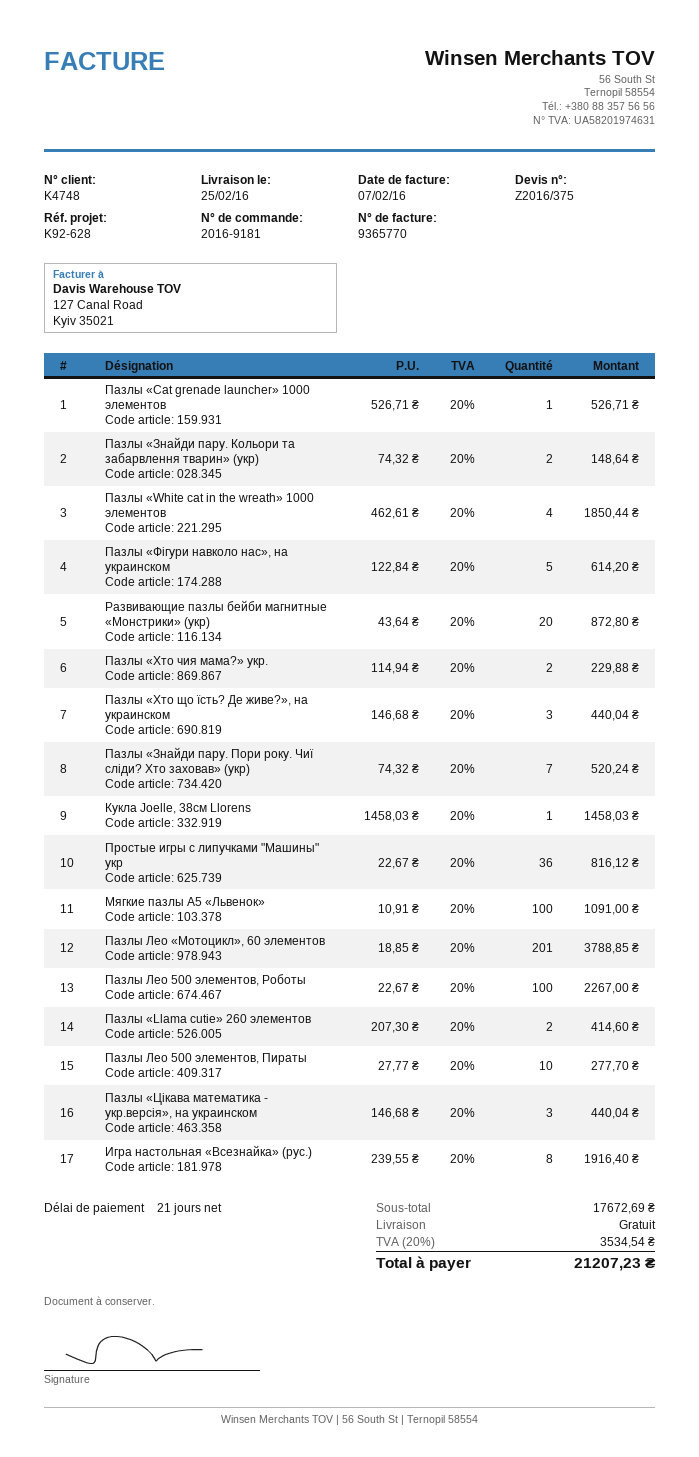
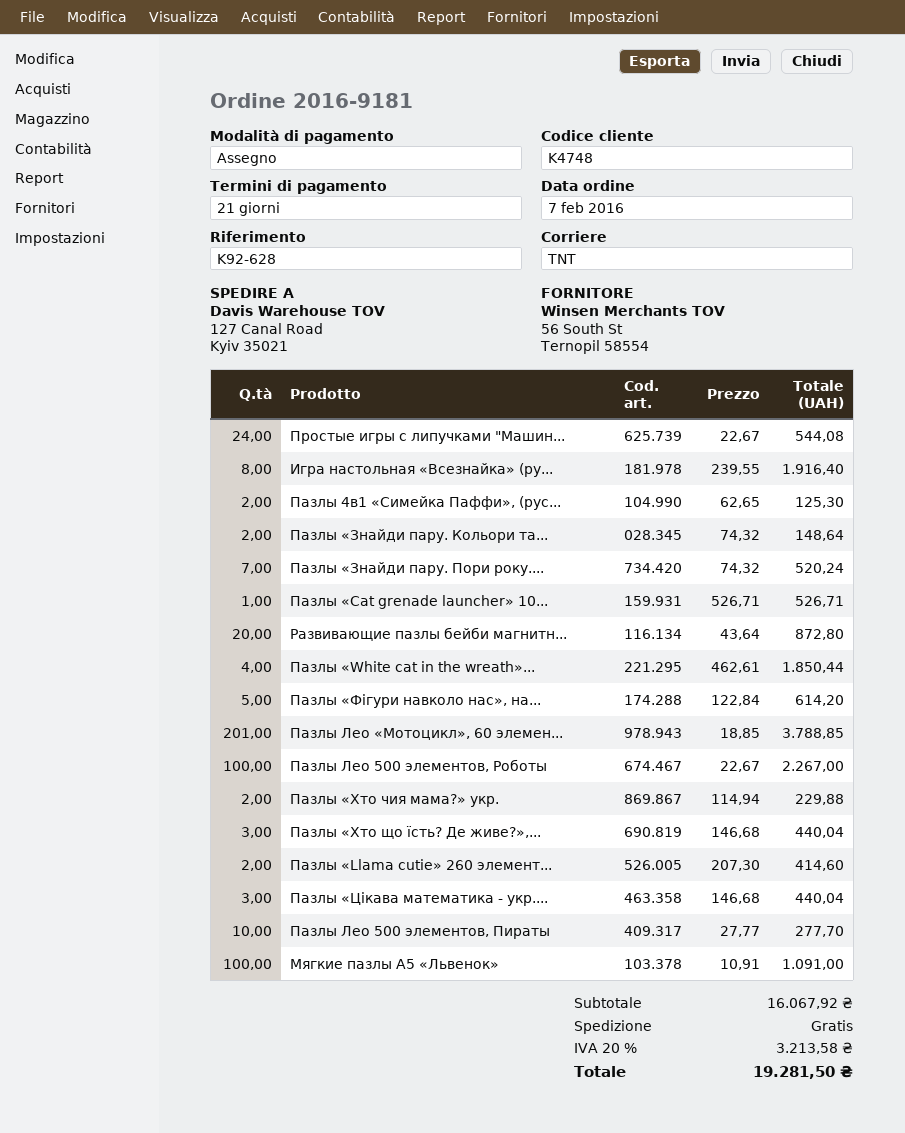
Кукла Joelle, 38см Llorens: 1 x 1458.03 = 1458.03 -> none
Простые игры с липучками "Машины" укр: 36 x 22.67 = 816.12 -> 24 x 22.67 = 544.08
Пазлы 4в1 «Симейка Паффи», (рус...: none -> 2 x 62.65 = 125.30
subtotal: 17672.69 -> 16067.92
tax: 20% = 3534.54 -> 20% = 3213.58
total: 21207.23 -> 19281.50

